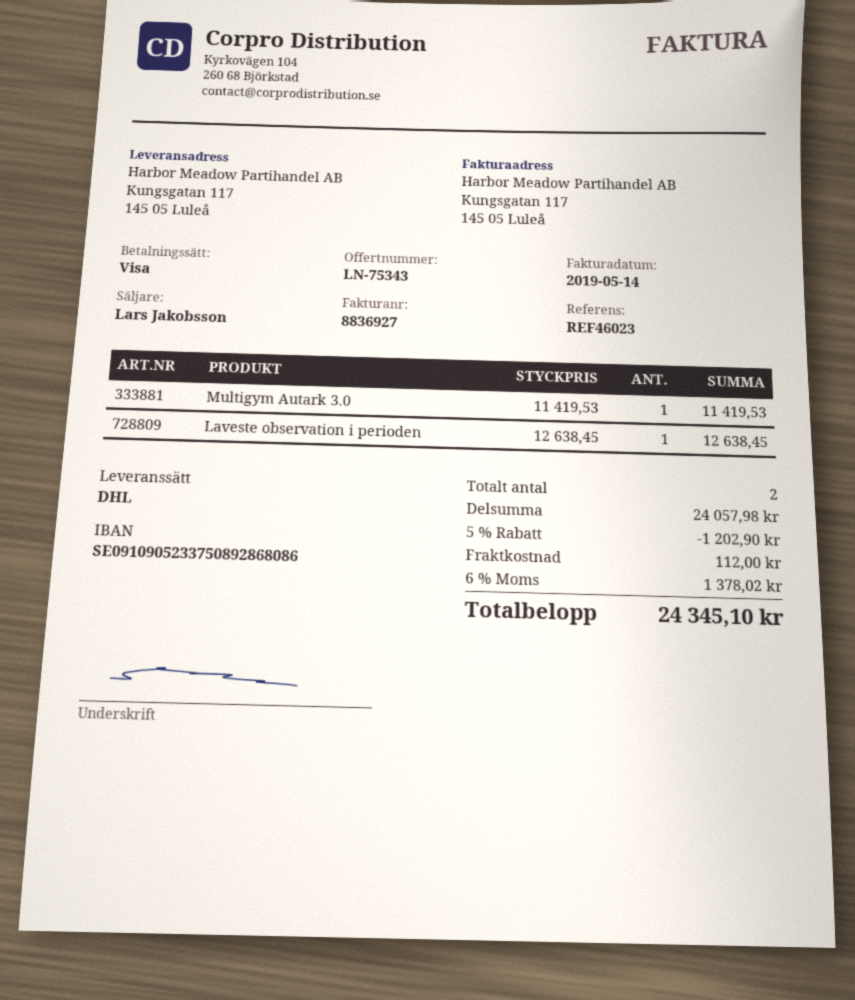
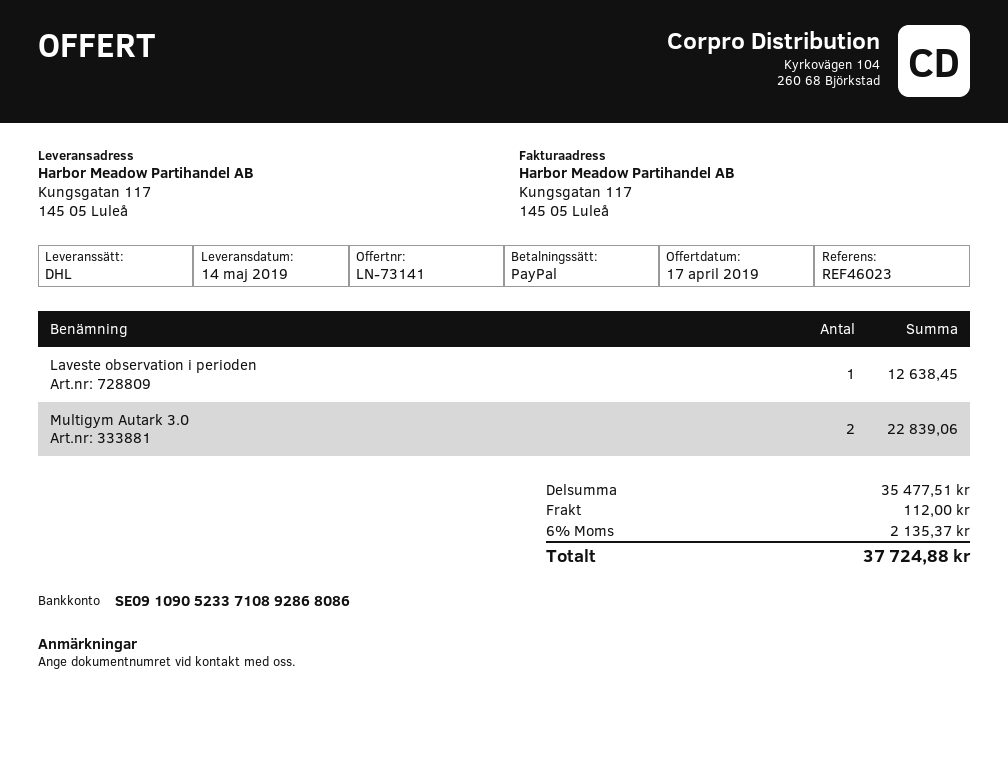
quote number: LN-75343 -> LN-73141
payment method: Visa -> PayPal
bank account: SE0910905233750892868086 -> SE0910905233710892868086
Multigym Autark 3.0: 1 for 11419.53 -> 2 for 22839.06
subtotal: 24057.98 -> 35477.51
discount: 5% = 1202.90 -> none
tax: 6% = 1378.02 -> 6% = 2135.37
total: 24345.10 -> 37724.88

